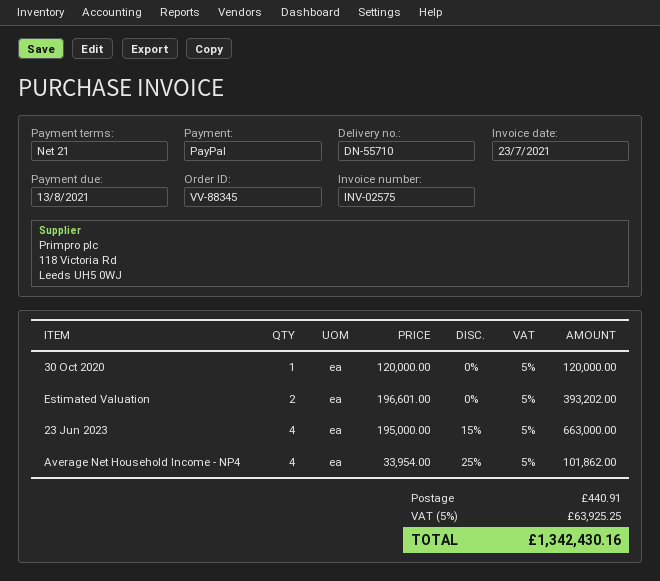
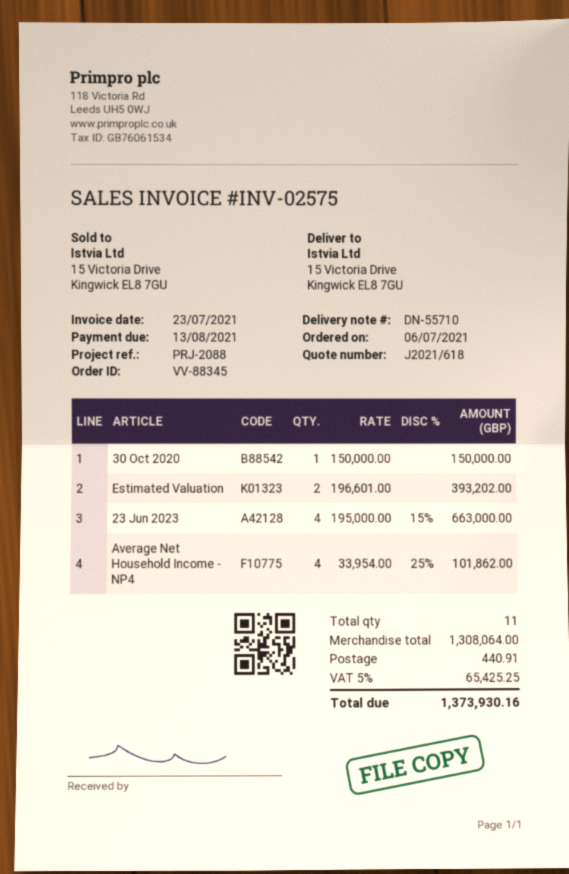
30 Oct 2020: 1 x 120000.00 = 120000.00 -> 1 x 150000.00 = 150000.00
tax: 5% = 63925.25 -> 5% = 65425.25
total: 1342430.16 -> 1373930.16

